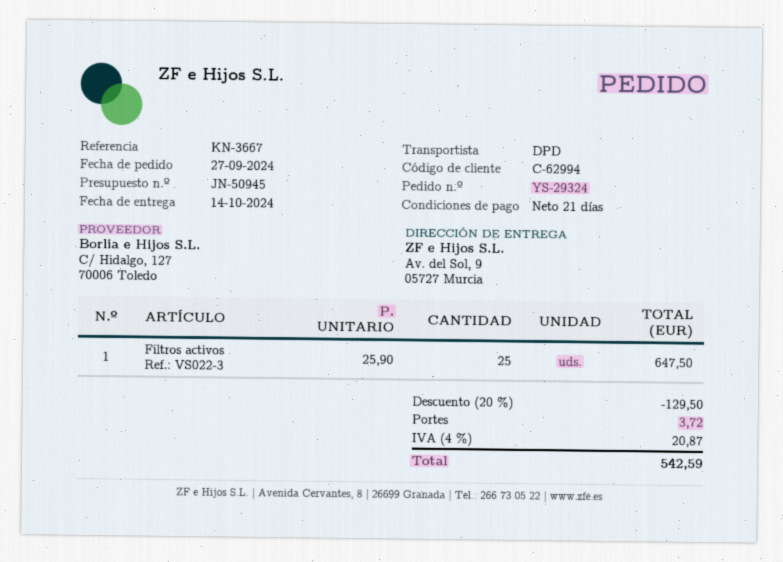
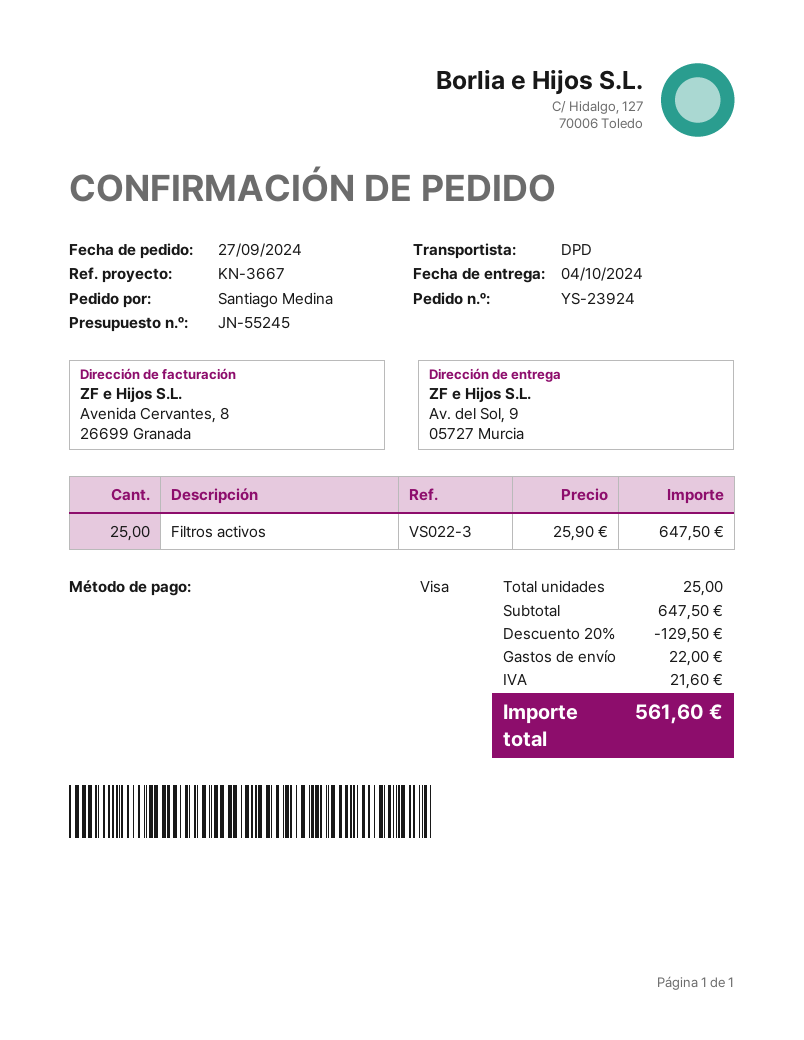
quote number: JN-50945 -> JN-55245
order number: YS-29324 -> YS-23924
delivery date: 2024-10-14 -> 2024-10-04
shipping: 3.72 -> 22.00
tax: 20.87 -> 21.60
total: 542.59 -> 561.60

